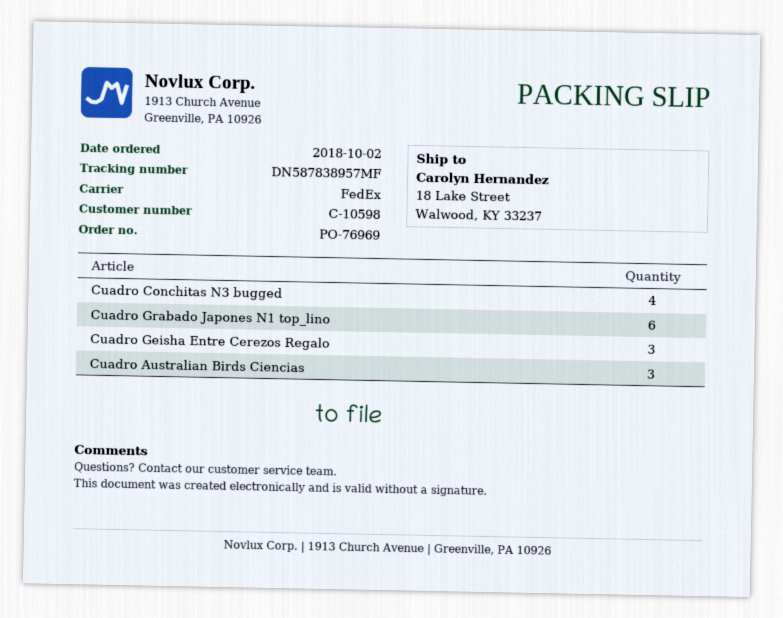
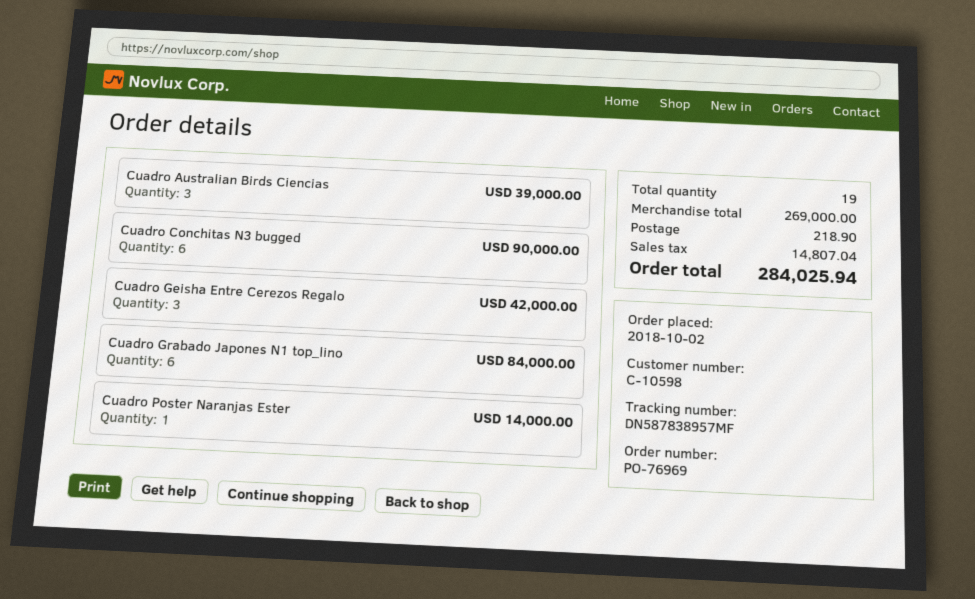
Cuadro Conchitas N3 bugged: 4 -> 6
Cuadro Poster Naranjas Ester: none -> 1

